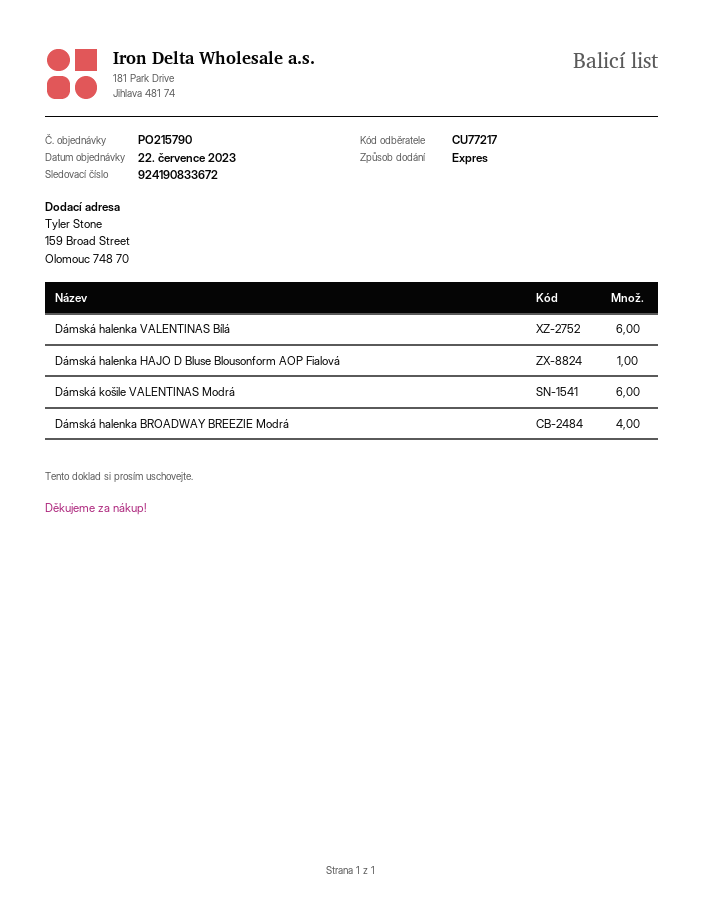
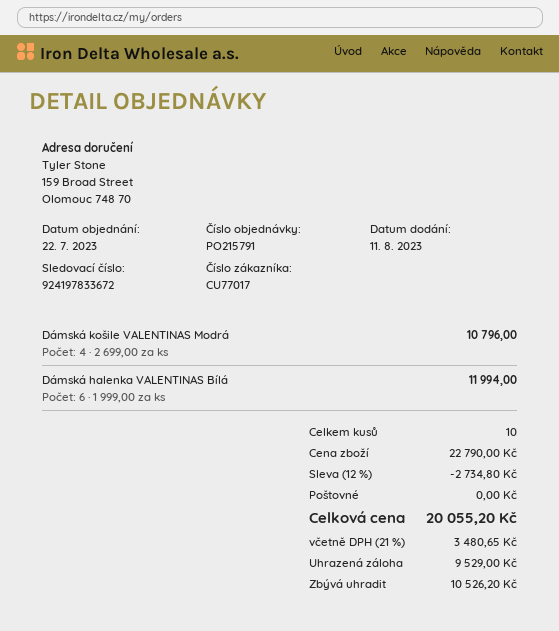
order number: PO215790 -> PO215791
customer number: CU77217 -> CU77017
tracking number: 924190833672 -> 924197833672
Dámská halenka HAJO D Bluse Blousonform AOP Fialová: 1 -> none
Dámská košile VALENTINAS Modrá: 6 -> 4
Dámská halenka BROADWAY BREEZIE Modrá: 4 -> none

